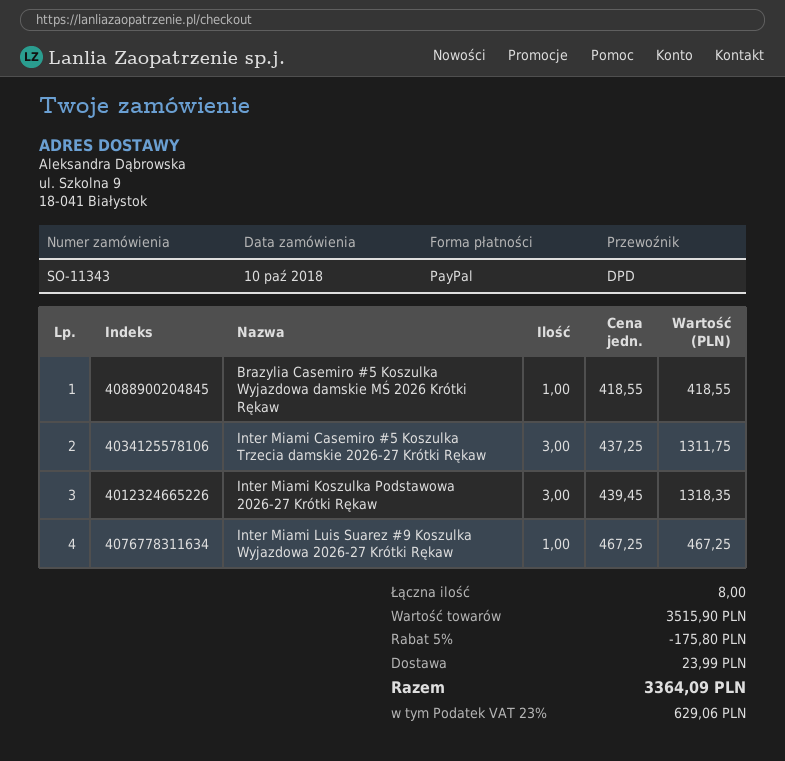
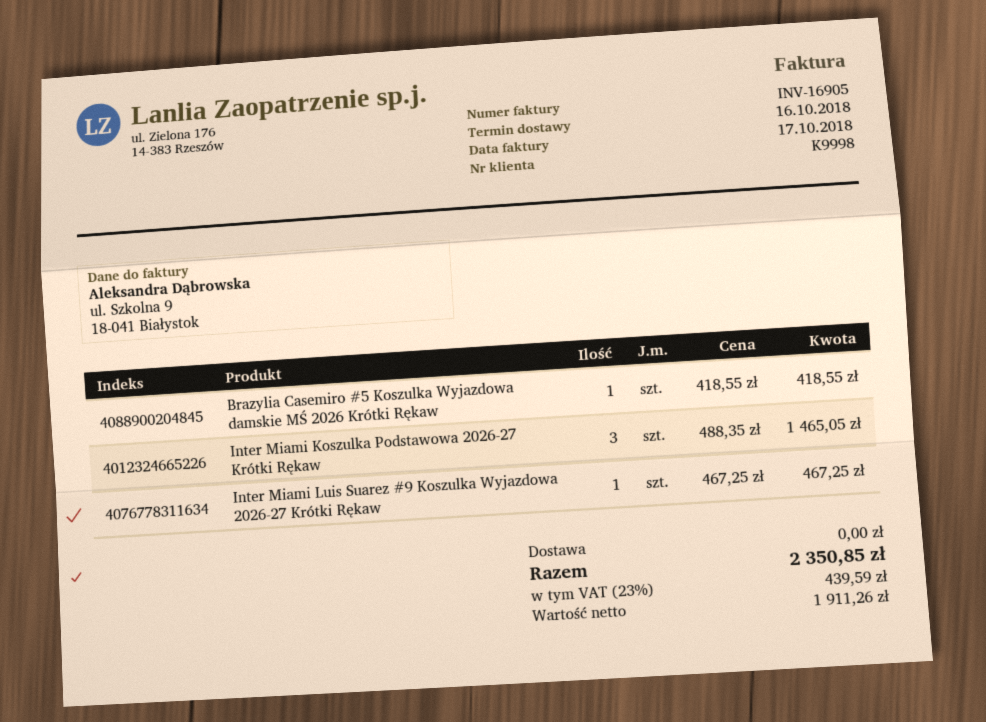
Inter Miami Casemiro #5 Koszulka Trzecia damskie 2026-27 Krótki Rękaw: 3 x 437.25 = 1311.75 -> none
Inter Miami Koszulka Podstawowa 2026-27 Krótki Rękaw: 3 x 439.45 = 1318.35 -> 3 x 488.35 = 1465.05
discount: 5% = 175.80 -> none
shipping: 23.99 -> 0.00
tax: 23% = 629.06 -> 23% = 439.59
total: 3364.09 -> 2350.85

